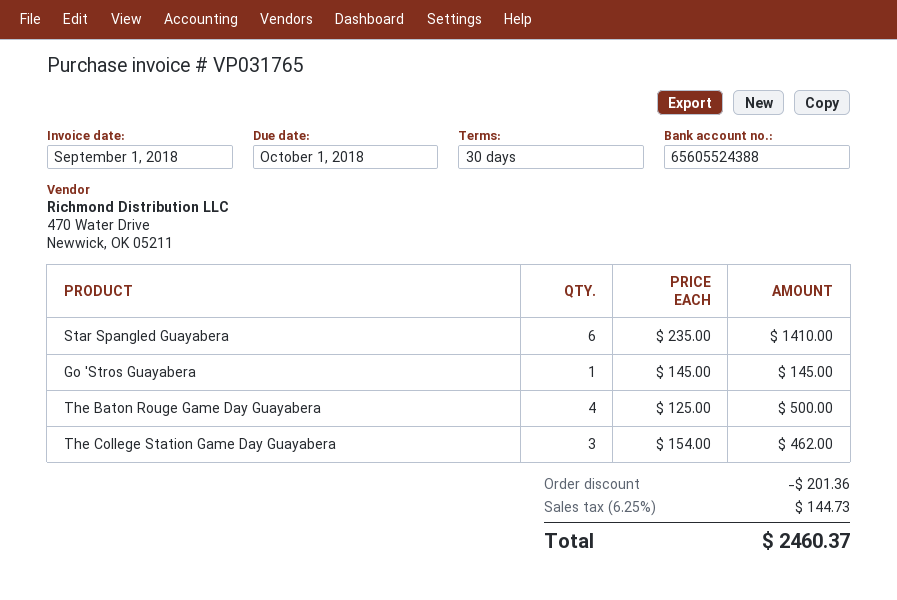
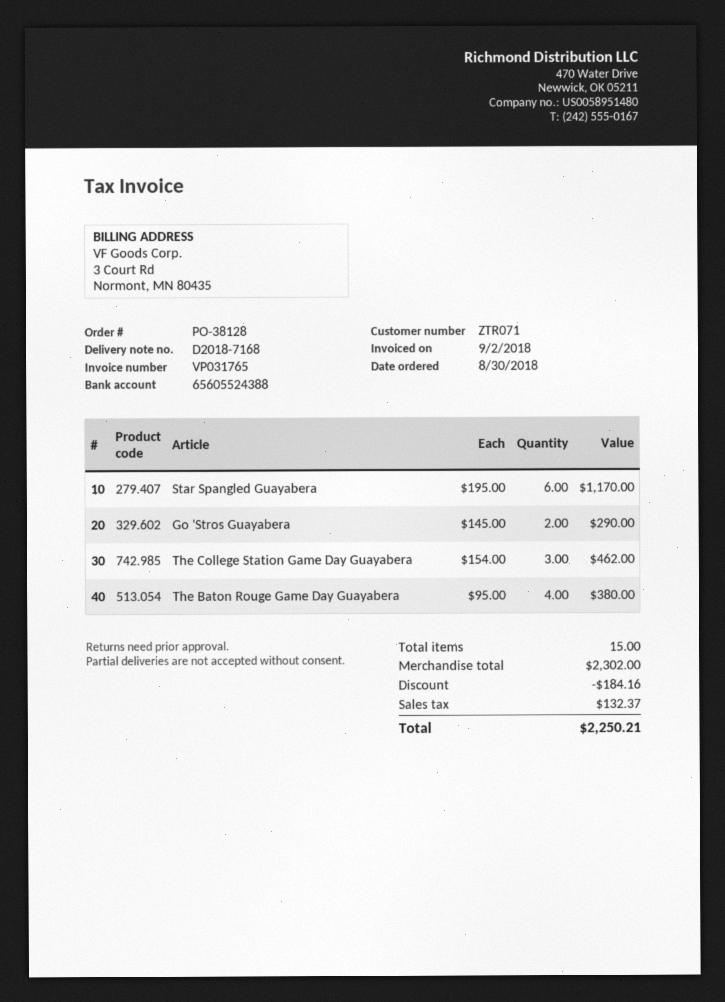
invoice date: 2018-09-01 -> 2018-09-02
Star Spangled Guayabera: 6 x 235.00 = 1410.00 -> 6 x 195.00 = 1170.00
Go 'Stros Guayabera: 1 x 145.00 = 145.00 -> 2 x 145.00 = 290.00
The Baton Rouge Game Day Guayabera: 4 x 125.00 = 500.00 -> 4 x 95.00 = 380.00
discount: 201.36 -> 184.16
tax: 144.73 -> 132.37
total: 2460.37 -> 2250.21

